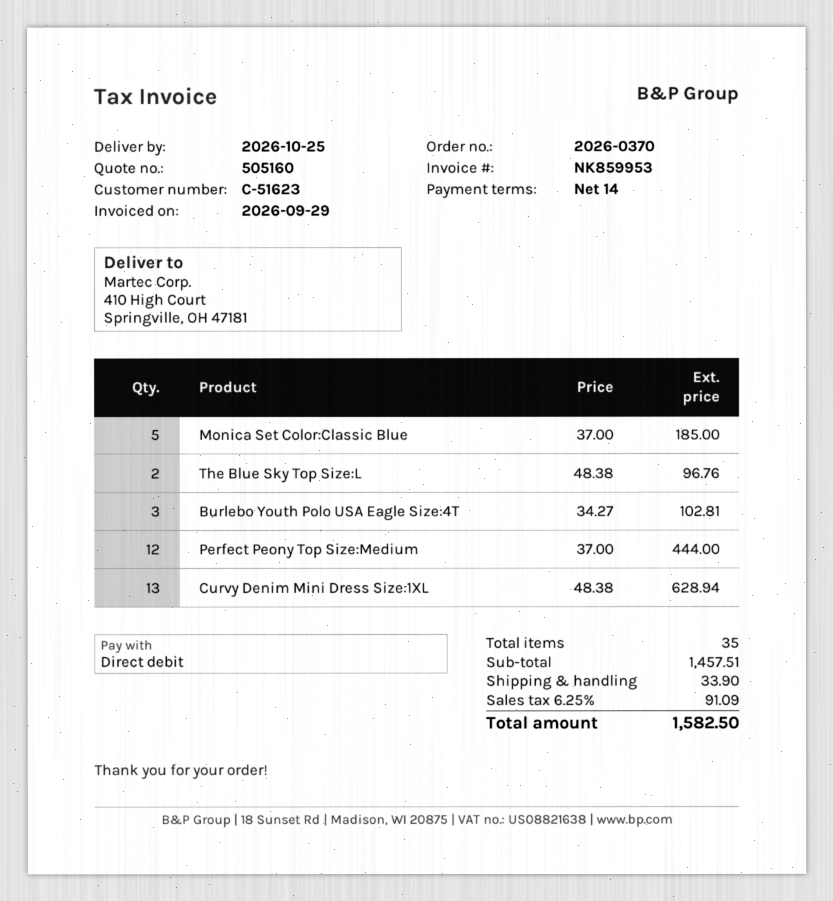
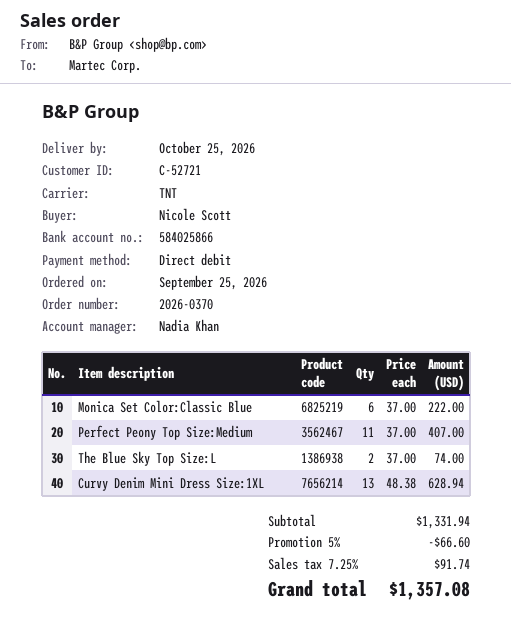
customer number: C-51623 -> C-52721
Monica Set Color:Classic Blue: 5 x 37.00 = 185.00 -> 6 x 37.00 = 222.00
The Blue Sky Top Size:L: 2 x 48.38 = 96.76 -> 2 x 37.00 = 74.00
Burlebo Youth Polo USA Eagle Size:4T: 3 x 34.27 = 102.81 -> none
Perfect Peony Top Size:Medium: 12 x 37.00 = 444.00 -> 11 x 37.00 = 407.00
subtotal: 1457.51 -> 1331.94
discount: none -> 5% = 66.60
shipping: 33.90 -> none
tax: 6.25% = 91.09 -> 7.25% = 91.74
total: 1582.50 -> 1357.08

